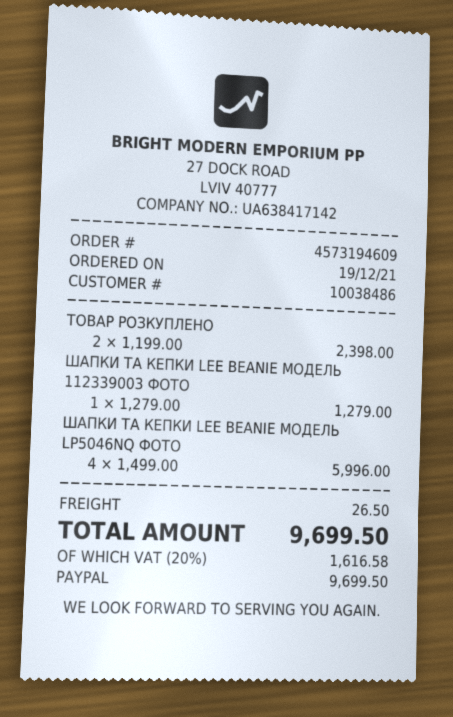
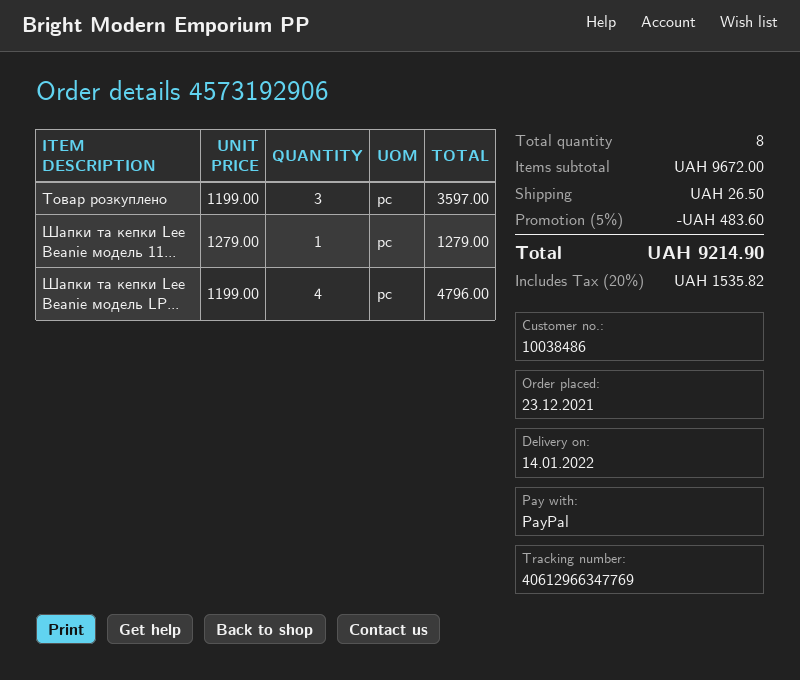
order number: 4573194609 -> 4573192906
order date: 2021-12-19 -> 2021-12-23
ТОВАР РОЗКУПЛЕНО: 2 x 1199.00 = 2398.00 -> 3 x 1199.00 = 3597.00
ШАПКИ ТА КЕПКИ LEE BEANIE МОДЕЛЬ LP5046NQ ФОТО: 4 x 1499.00 = 5996.00 -> 4 x 1199.00 = 4796.00
discount: none -> 5% = 483.60
tax: 20% = 1616.58 -> 20% = 1535.82
total: 9699.50 -> 9214.90

